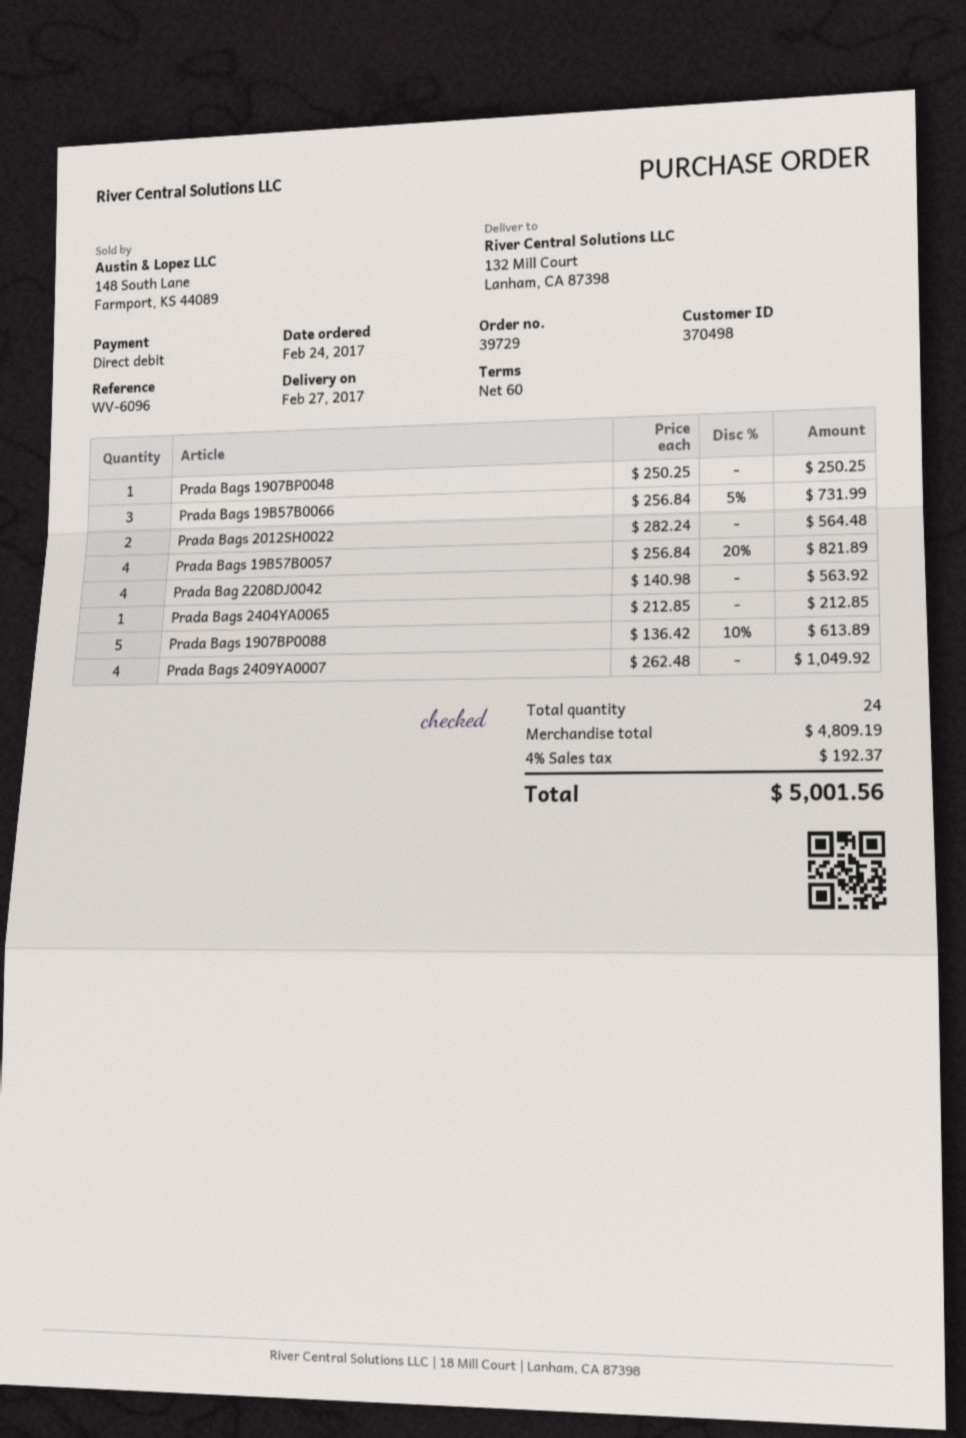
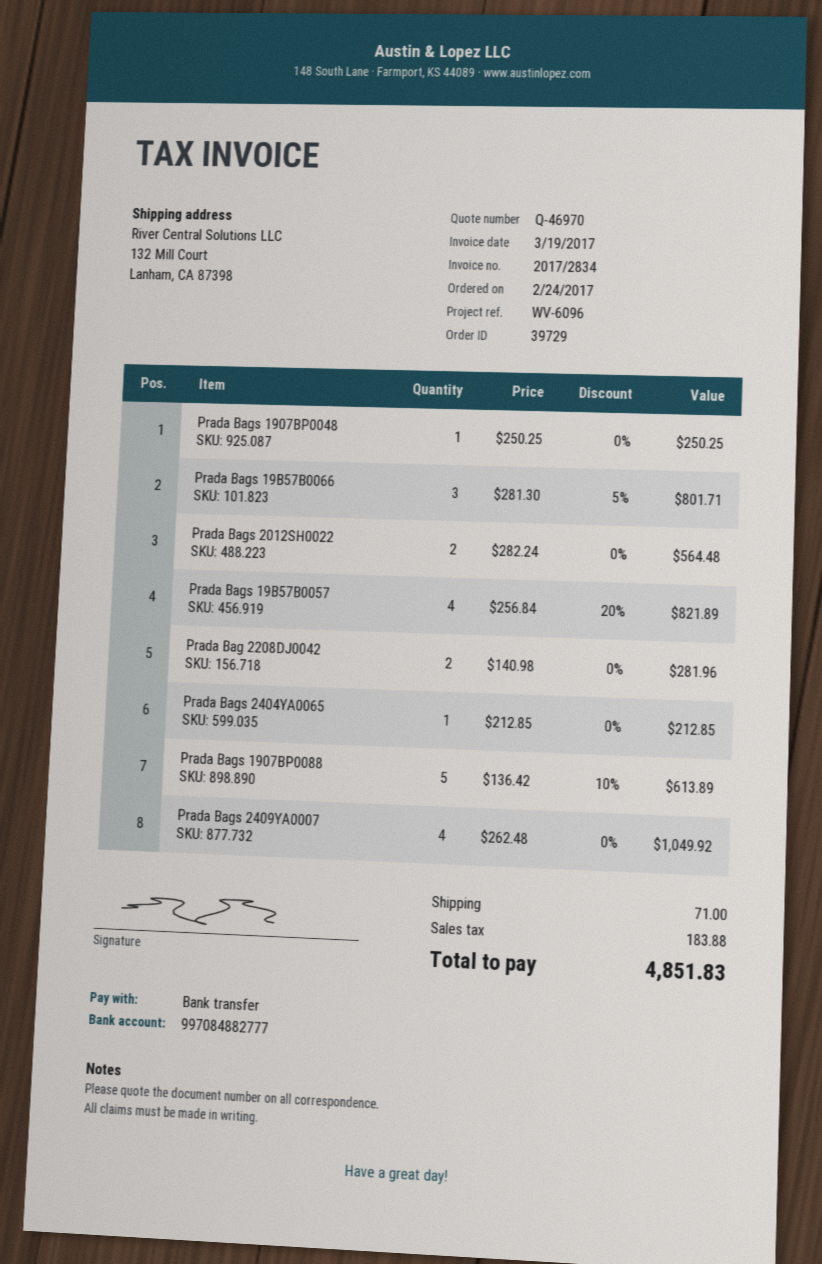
payment method: direct debit -> bank transfer
Prada Bags 19B57B0066: 3 x 256.84 - 5% = 731.99 -> 3 x 281.30 - 5% = 801.71
Prada Bag 2208DJ0042: 4 x 140.98 = 563.92 -> 2 x 140.98 = 281.96
shipping: none -> 71.00
tax: 192.37 -> 183.88
total: 5001.56 -> 4851.83

